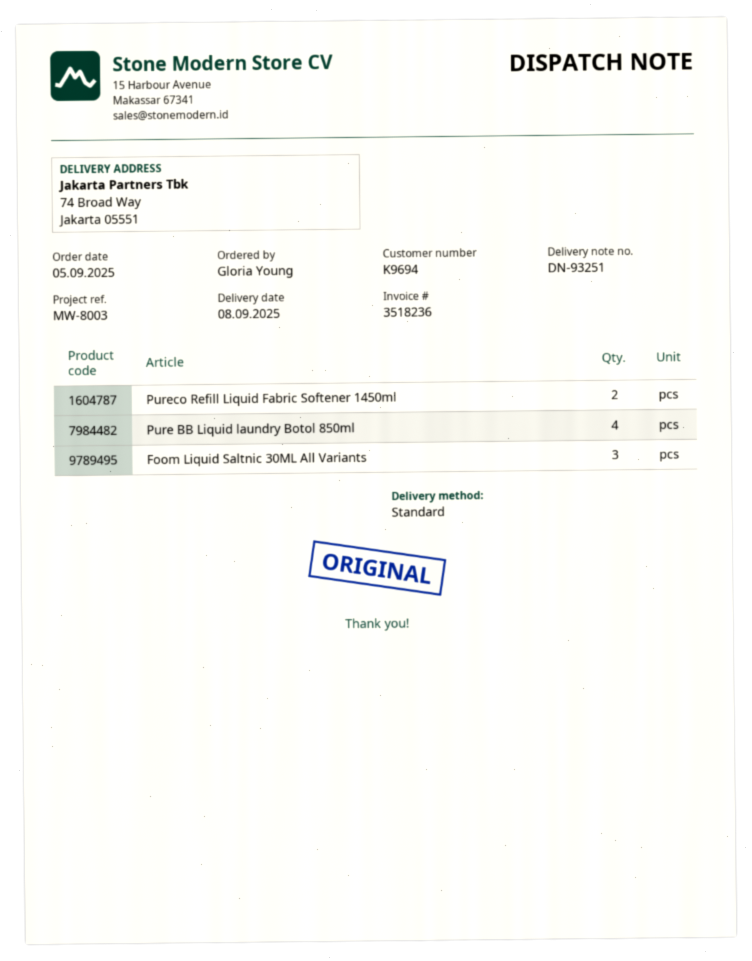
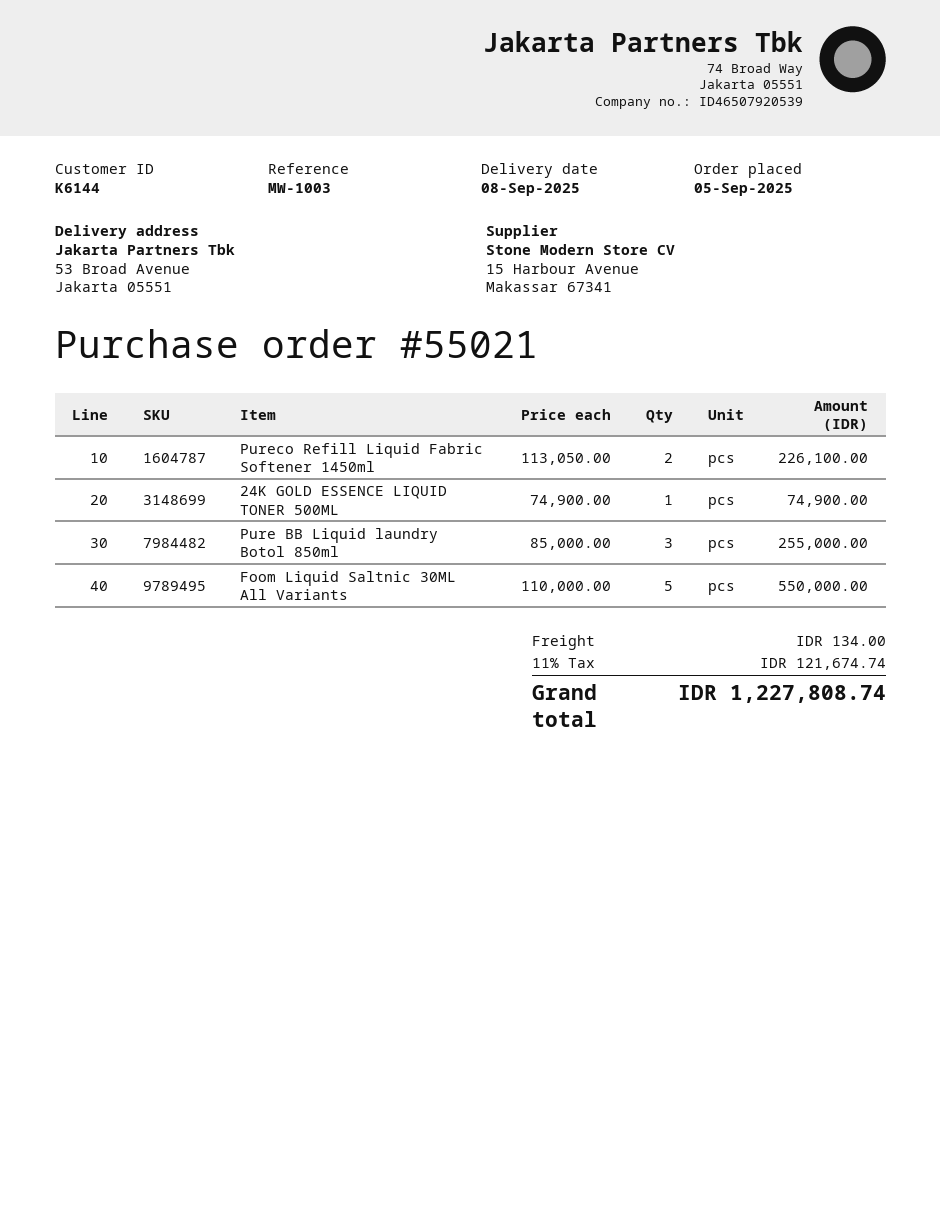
customer number: K9694 -> K6144
reference: MW-8003 -> MW-1003
ship to: 74 Broad Way, Jakarta 05551 -> 53 Broad Avenue, Jakarta 05551
Pure BB Liquid laundry Botol 850ml: 4 -> 3
Foom Liquid Saltnic 30ML All Variants: 3 -> 5
24K GOLD ESSENCE LIQUID TONER 500ML: none -> 1

